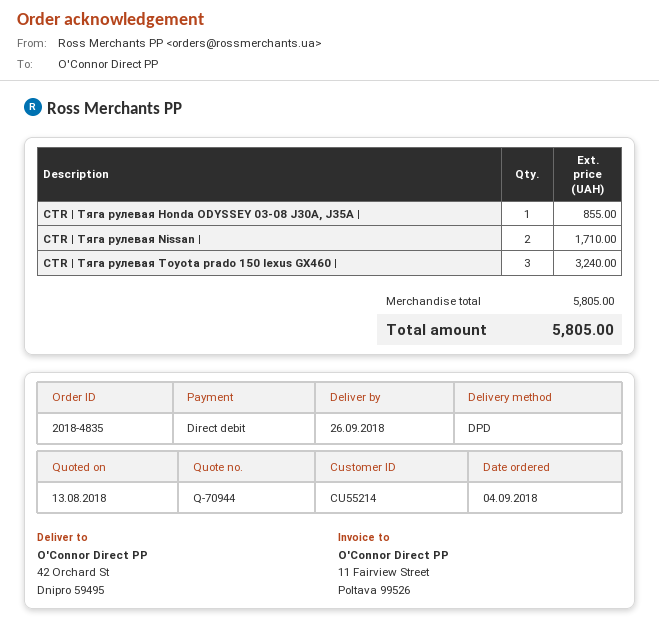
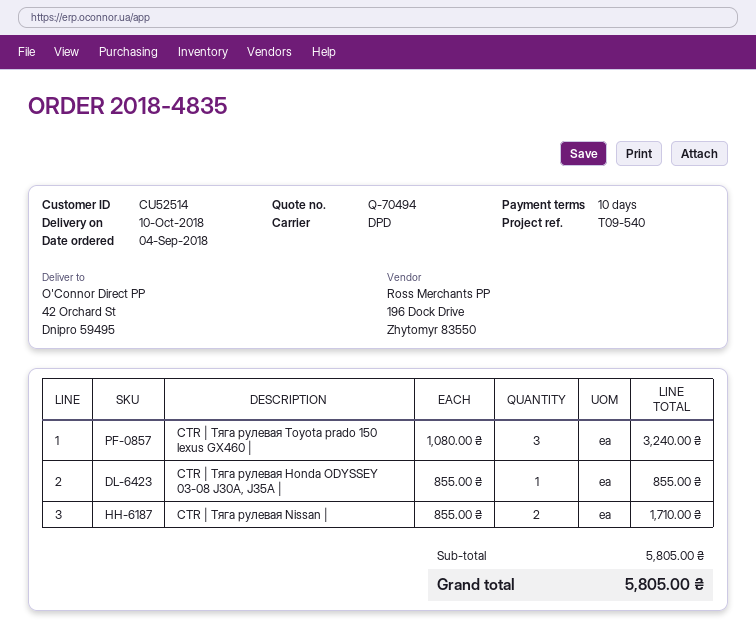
quote number: Q-70944 -> Q-70494
delivery date: 2018-09-26 -> 2018-10-10
customer number: CU55214 -> CU52514

